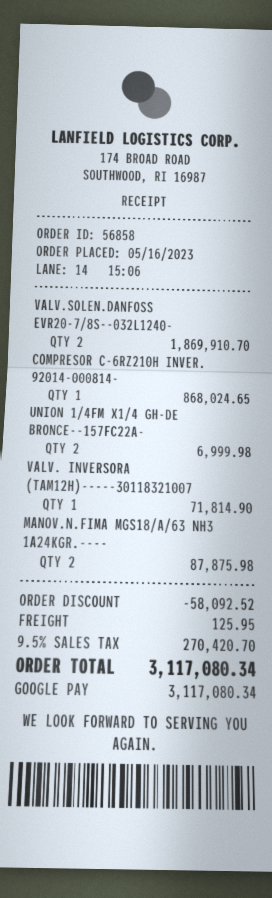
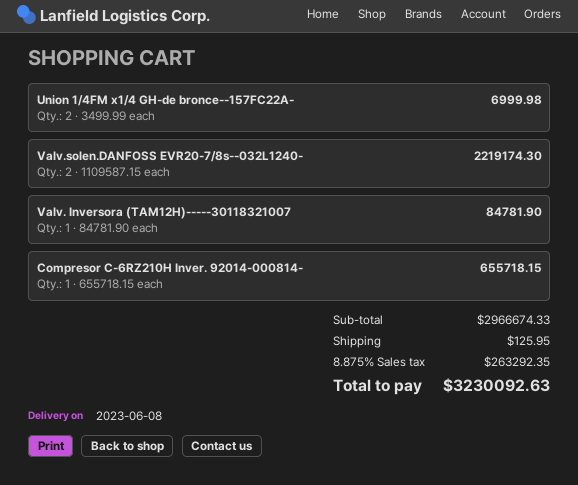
VALV.SOLEN.DANFOSS EVR20-7/8S--032L1240-: 2 for 1869910.70 -> 2 for 2219174.30
COMPRESOR C-6RZ210H INVER. 92014-000814-: 1 for 868024.65 -> 1 for 655718.15
VALV. INVERSORA (TAM12H)-----30118321007: 1 for 71814.90 -> 1 for 84781.90
MANOV.N.FIMA MGS18/A/63 NH3 1A24KGR.----: 2 for 87875.98 -> none
discount: 58092.52 -> none
tax: 9.5% = 270420.70 -> 8.875% = 263292.35
total: 3117080.34 -> 3230092.63

